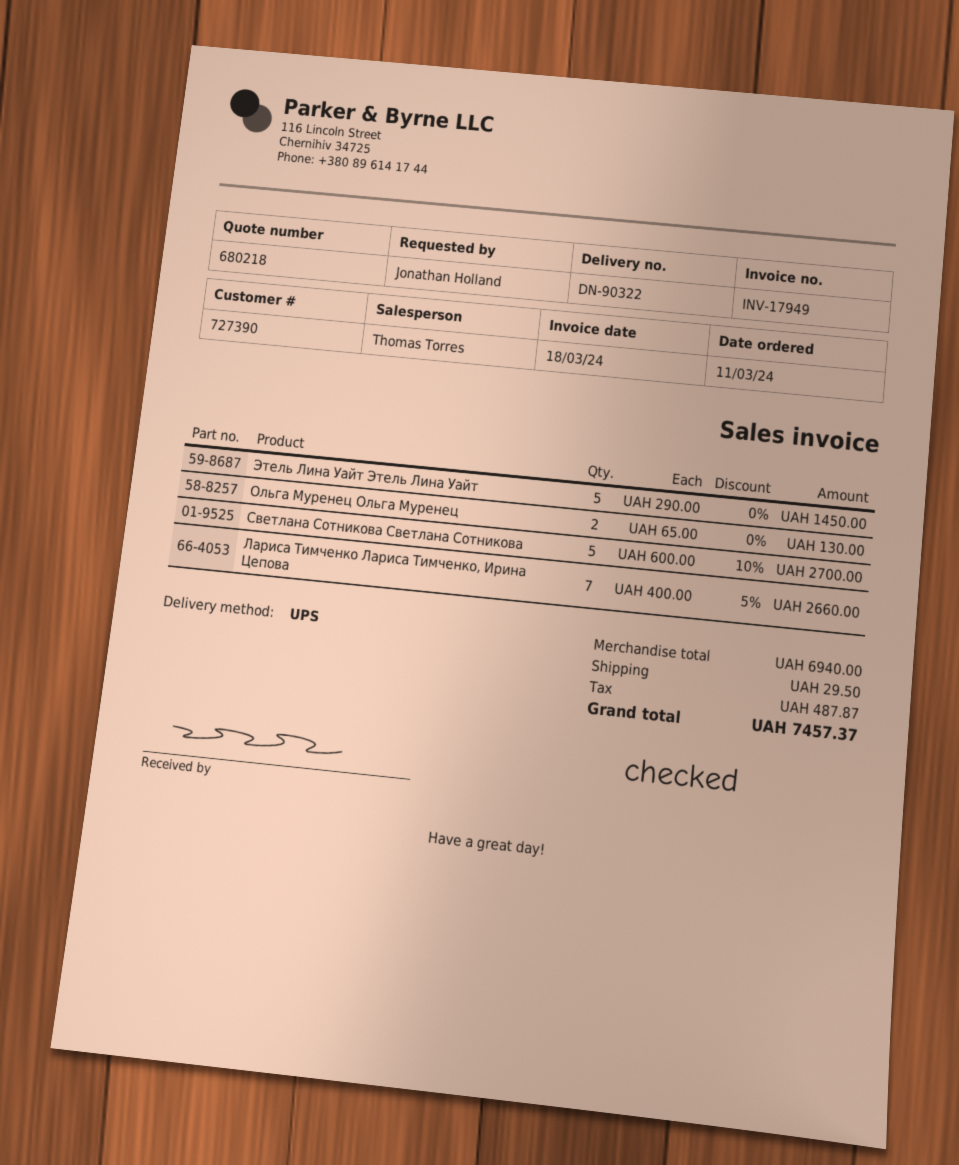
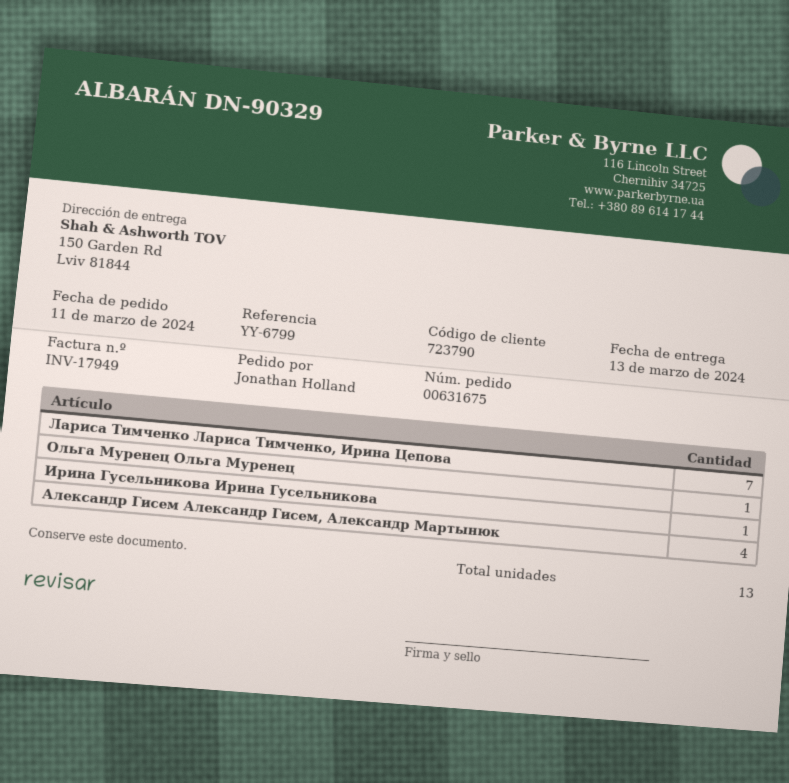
delivery note number: DN-90322 -> DN-90329
customer number: 727390 -> 723790
Этель Лина Уайт Этель Лина Уайт: 5 -> none
Ольга Муренец Ольга Муренец: 2 -> 1
Светлана Сотникова Светлана Сотникова: 5 -> none
Ирина Гусельникова Ирина Гусельникова: none -> 1
Александр Гисем Александр Гисем, Александр Мартынюк: none -> 4

